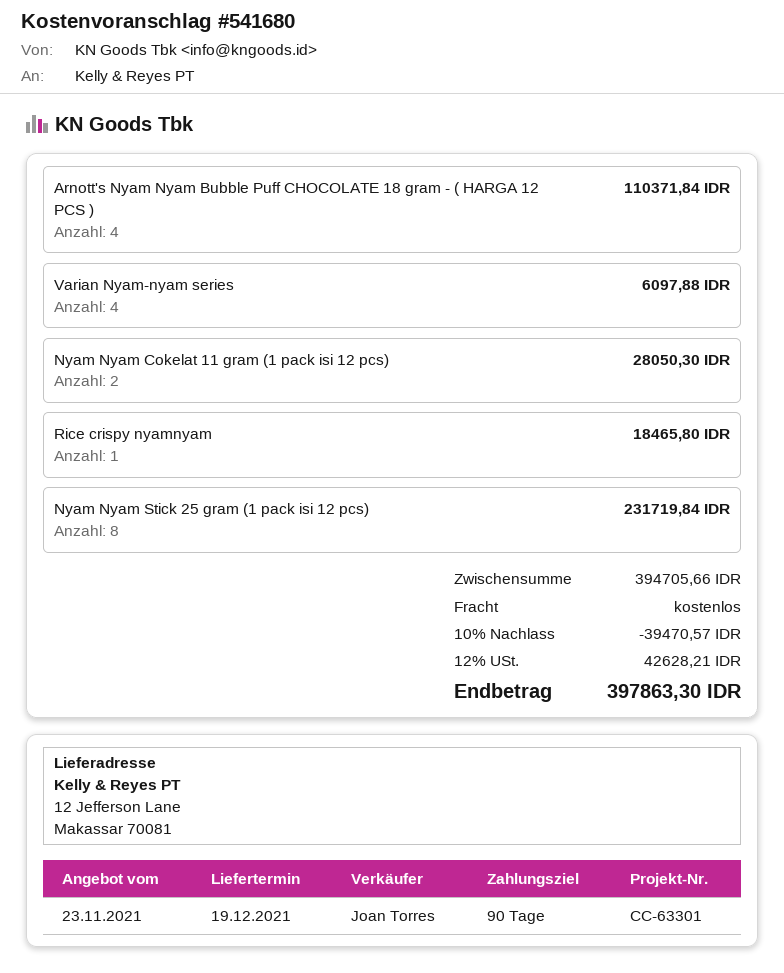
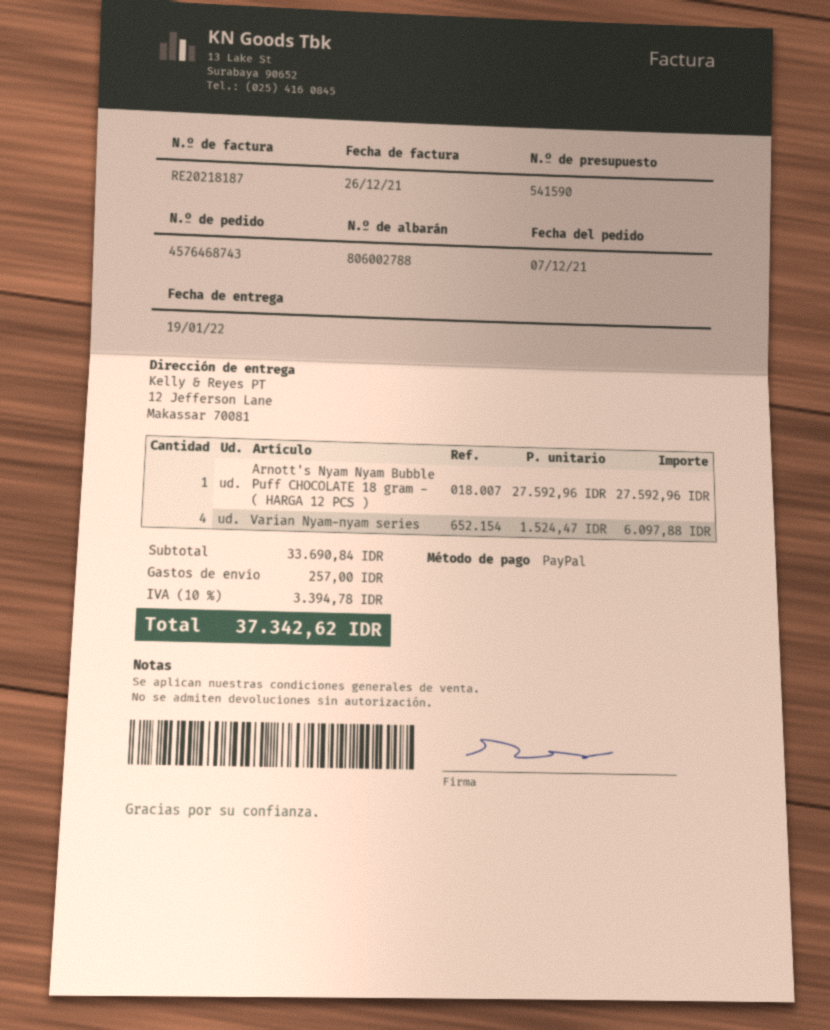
quote number: 541680 -> 541590
delivery date: 2021-12-19 -> 2022-01-19
Arnott's Nyam Nyam Bubble Puff CHOCOLATE 18 gram - ( HARGA 12 PCS ): 4 for 110371.84 -> 1 for 27592.96
Nyam Nyam Cokelat 11 gram (1 pack isi 12 pcs): 2 for 28050.30 -> none
Rice crispy nyamnyam: 1 for 18465.80 -> none
Nyam Nyam Stick 25 gram (1 pack isi 12 pcs): 8 for 231719.84 -> none
subtotal: 394705.66 -> 33690.84
discount: 10% = 39470.57 -> none
shipping: 0.00 -> 257.00
tax: 12% = 42628.21 -> 10% = 3394.78
total: 397863.30 -> 37342.62

